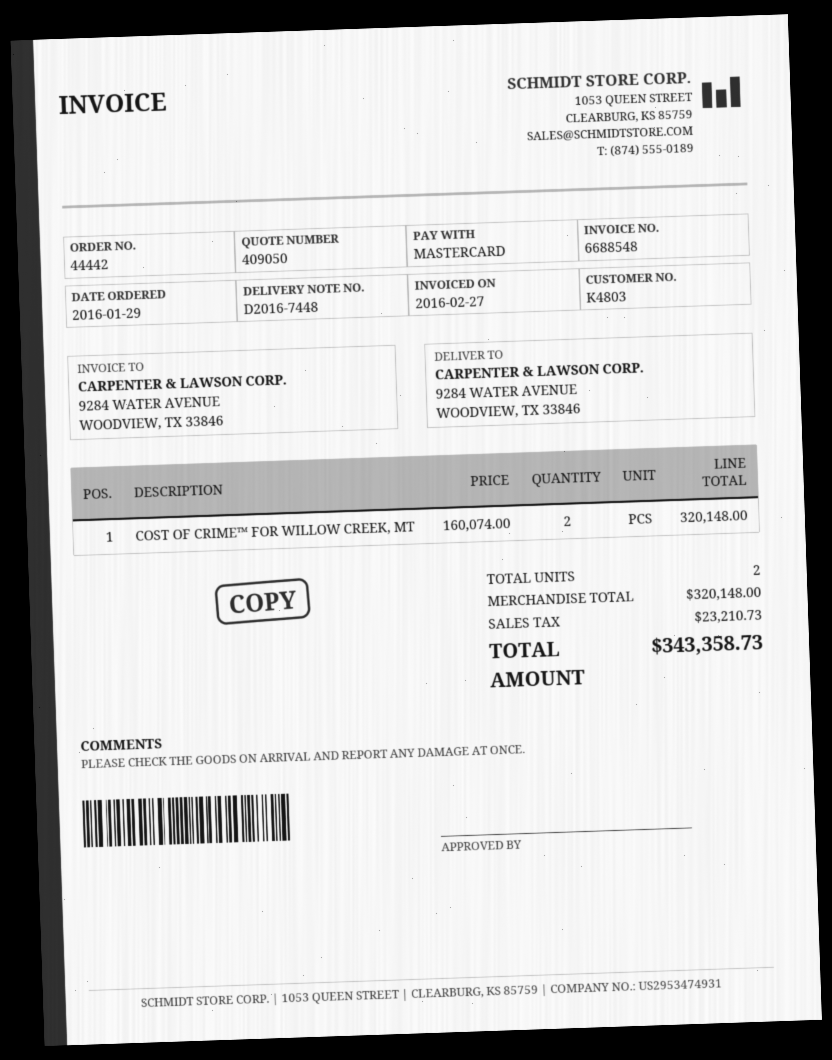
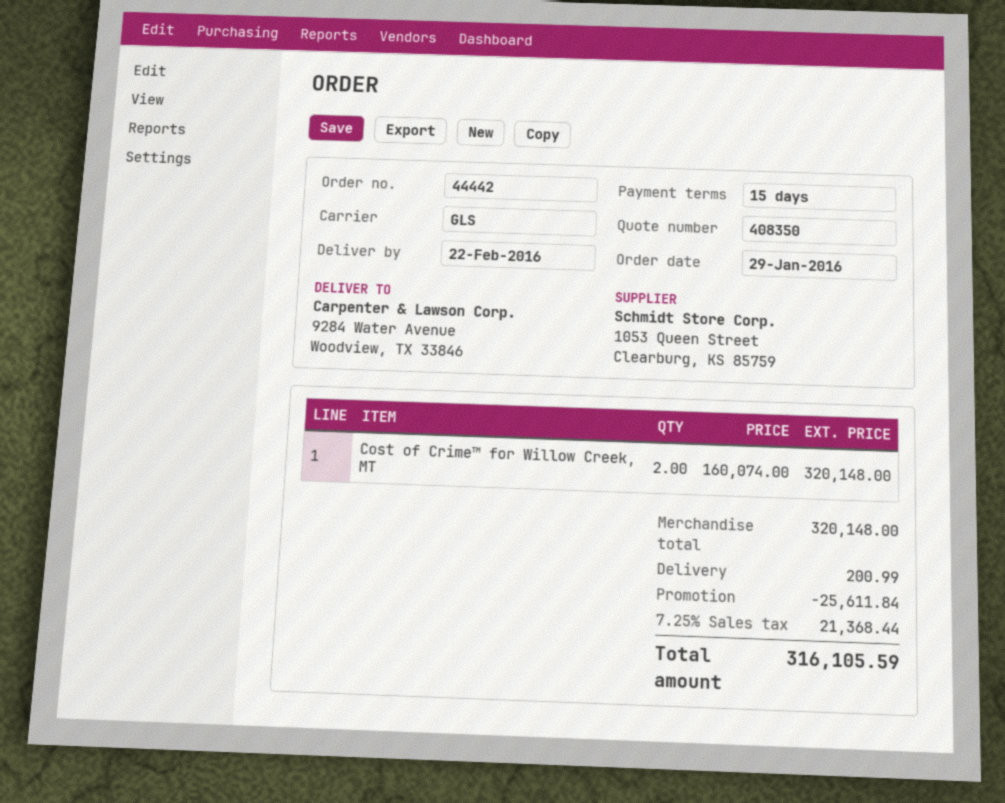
quote number: 409050 -> 408350
discount: none -> 25611.84
shipping: none -> 200.99
tax: 23210.73 -> 21368.44
total: 343358.73 -> 316105.59

